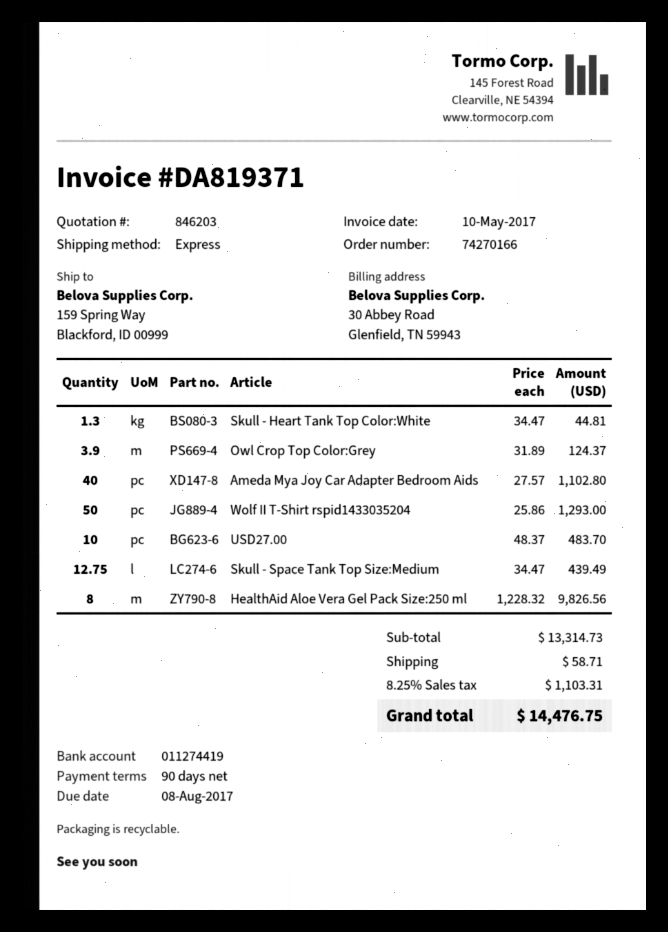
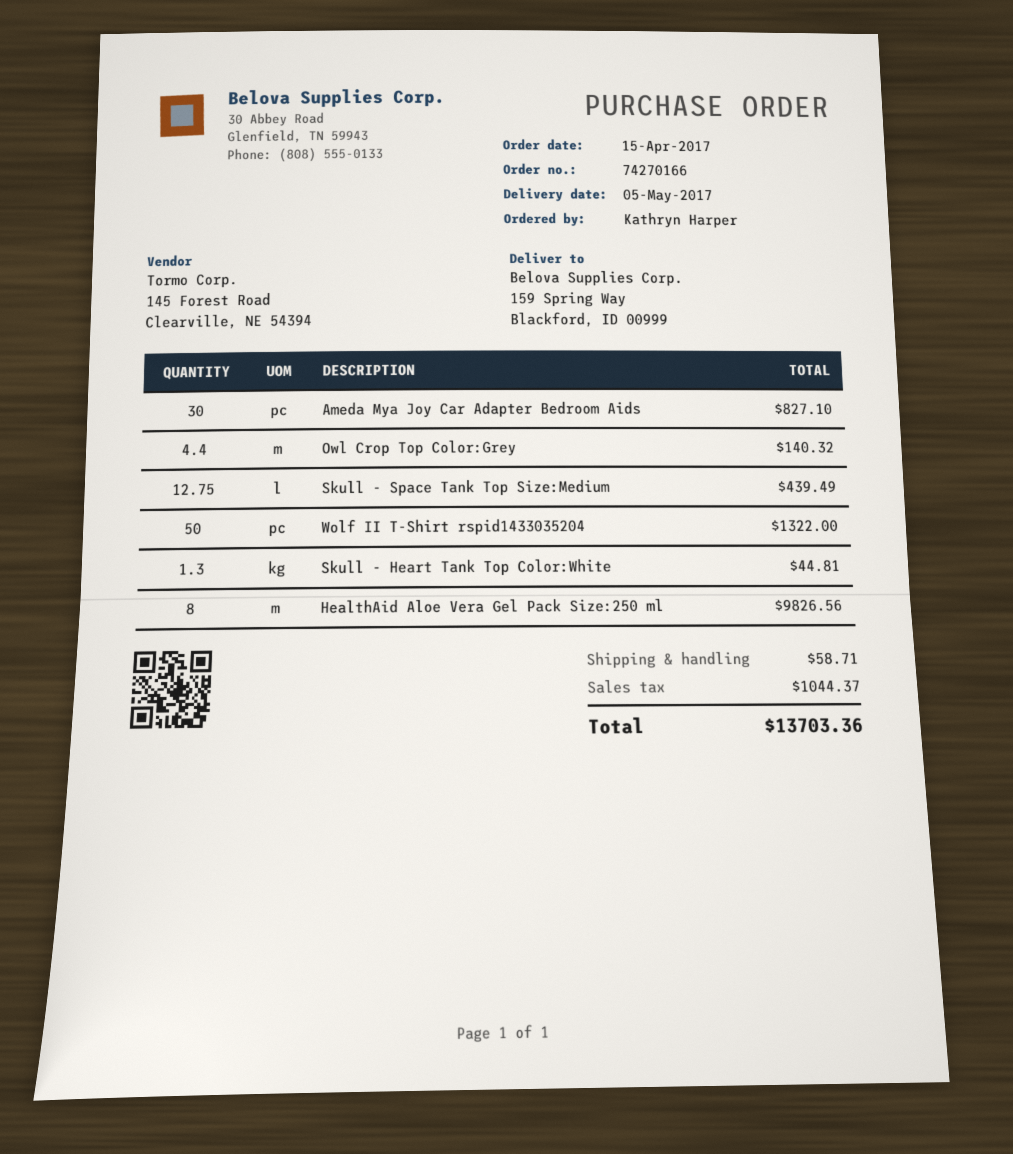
Owl Crop Top Color:Grey: 3.9 for 124.37 -> 4.4 for 140.32
Ameda Mya Joy Car Adapter Bedroom Aids: 40 for 1102.80 -> 30 for 827.10
Wolf II T-Shirt rspid1433035204: 50 for 1293.00 -> 50 for 1322.00
USD27.00: 10 for 483.70 -> none
tax: 1103.31 -> 1044.37
total: 14476.75 -> 13703.36

